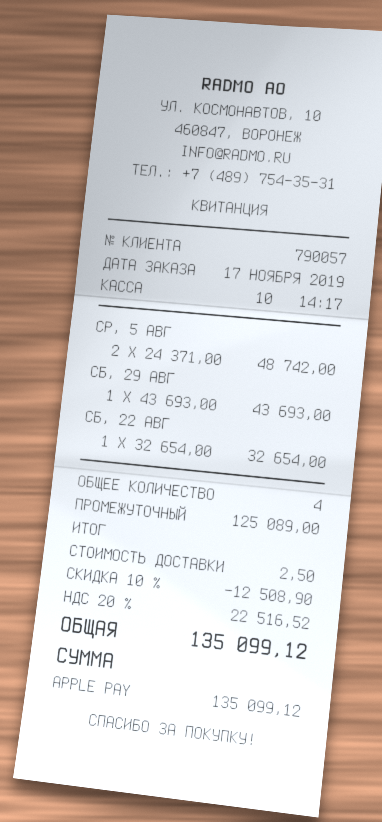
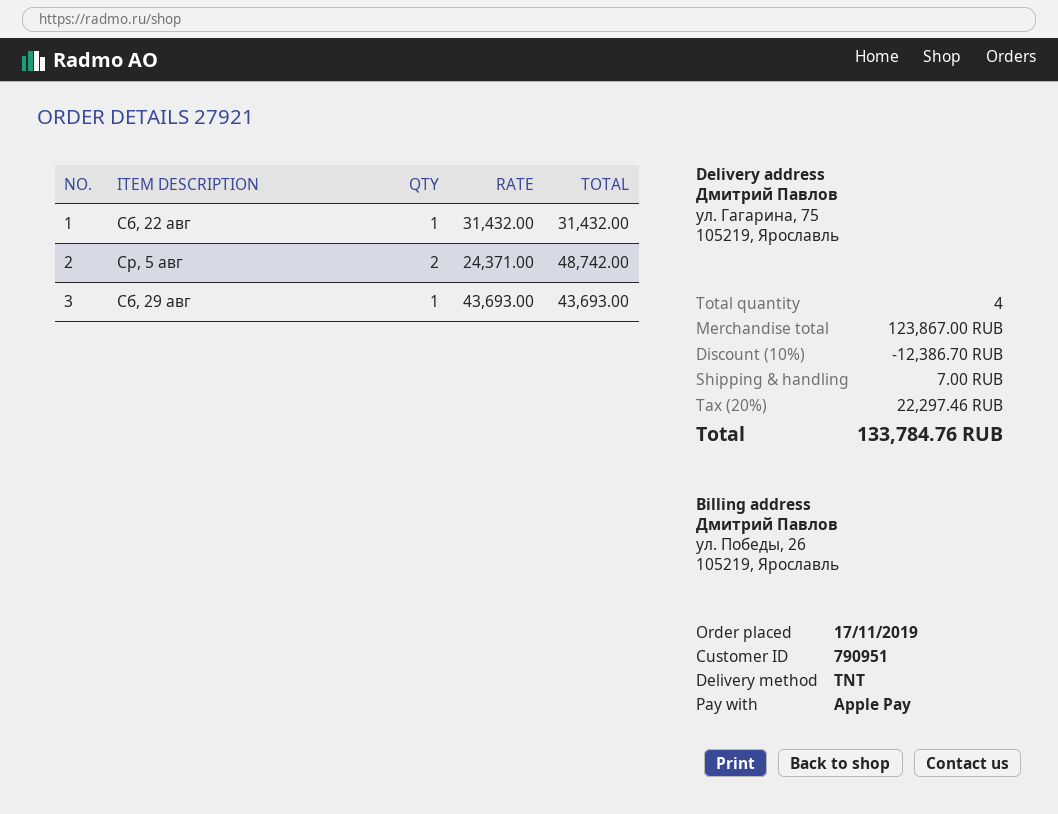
customer number: 790057 -> 790951
СБ, 22 АВГ: 1 x 32654.00 = 32654.00 -> 1 x 31432.00 = 31432.00
subtotal: 125089.00 -> 123867.00
discount: 10% = 12508.90 -> 10% = 12386.70
shipping: 2.50 -> 7.00
tax: 20% = 22516.52 -> 20% = 22297.46
total: 135099.12 -> 133784.76

